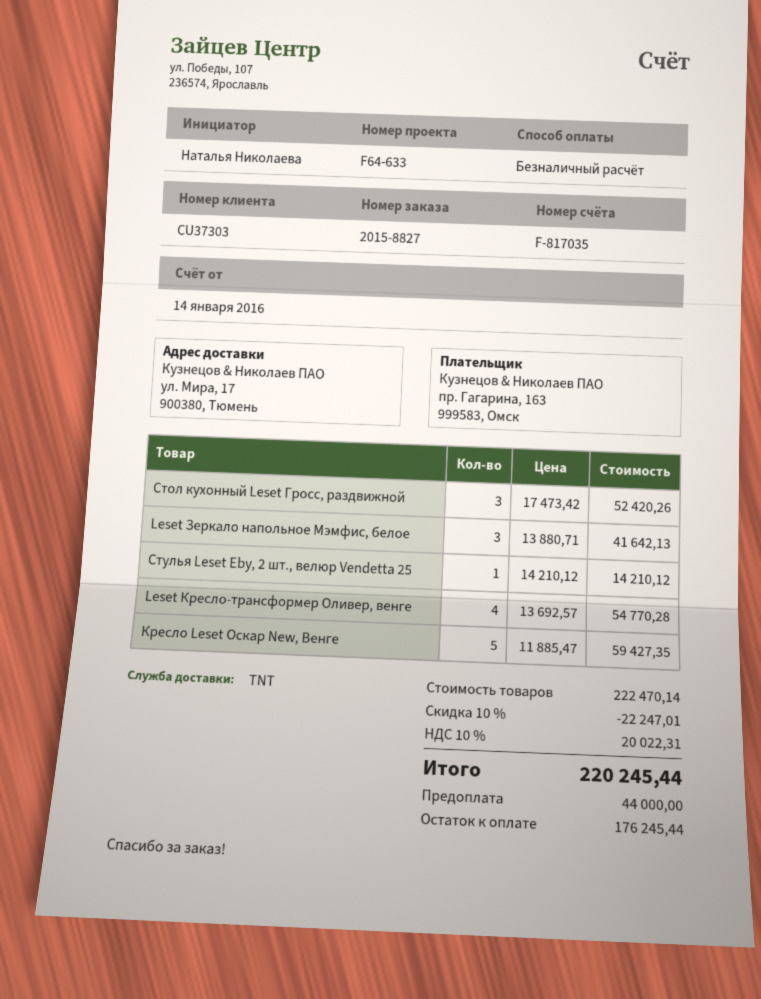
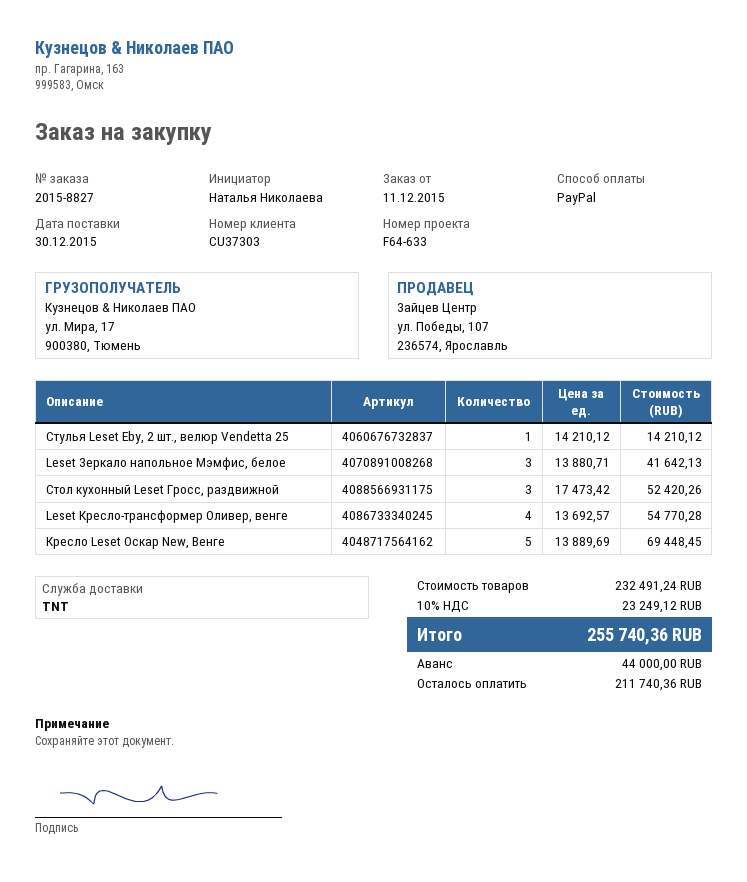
payment method: bank transfer -> PayPal
Кресло Leset Оскар New, Венге: 5 x 11885.47 = 59427.35 -> 5 x 13889.69 = 69448.45
subtotal: 222470.14 -> 232491.24
discount: 10% = 22247.01 -> none
tax: 10% = 20022.31 -> 10% = 23249.12
total: 220245.44 -> 255740.36
balance: 176245.44 -> 211740.36

